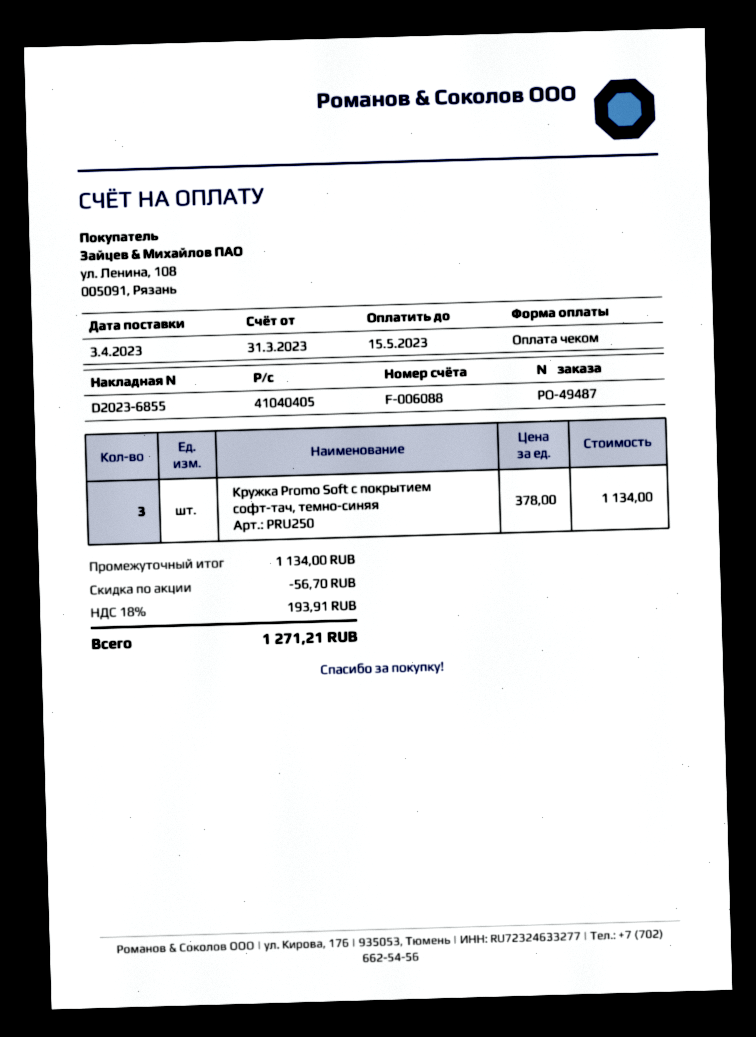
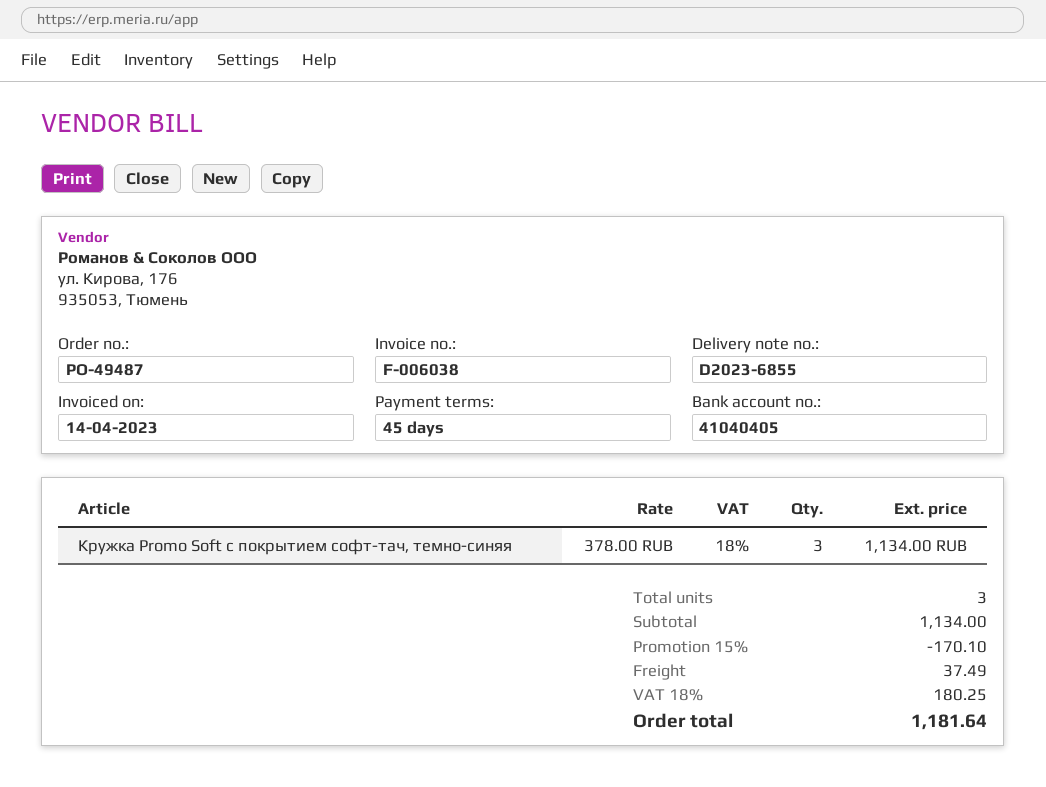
invoice number: F-006088 -> F-006038
invoice date: 2023-03-31 -> 2023-04-14
discount: 56.70 -> 170.10
shipping: none -> 37.49
tax: 18% = 193.91 -> 18% = 180.25
total: 1271.21 -> 1181.64

